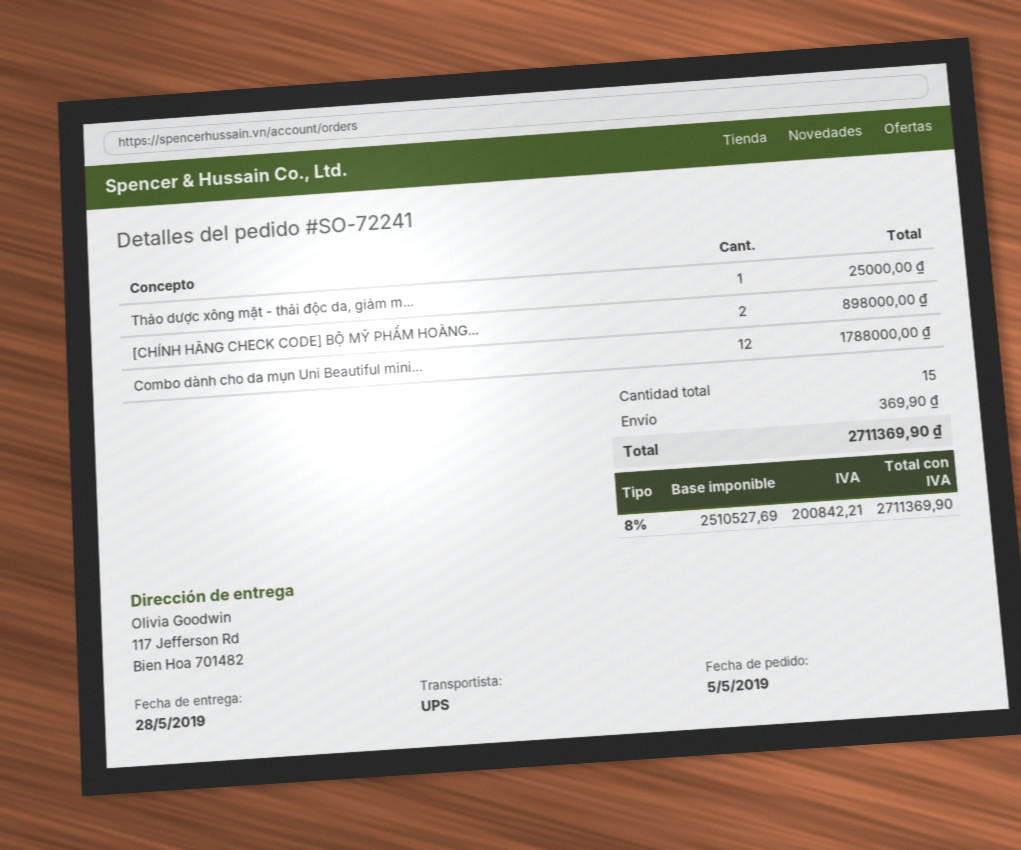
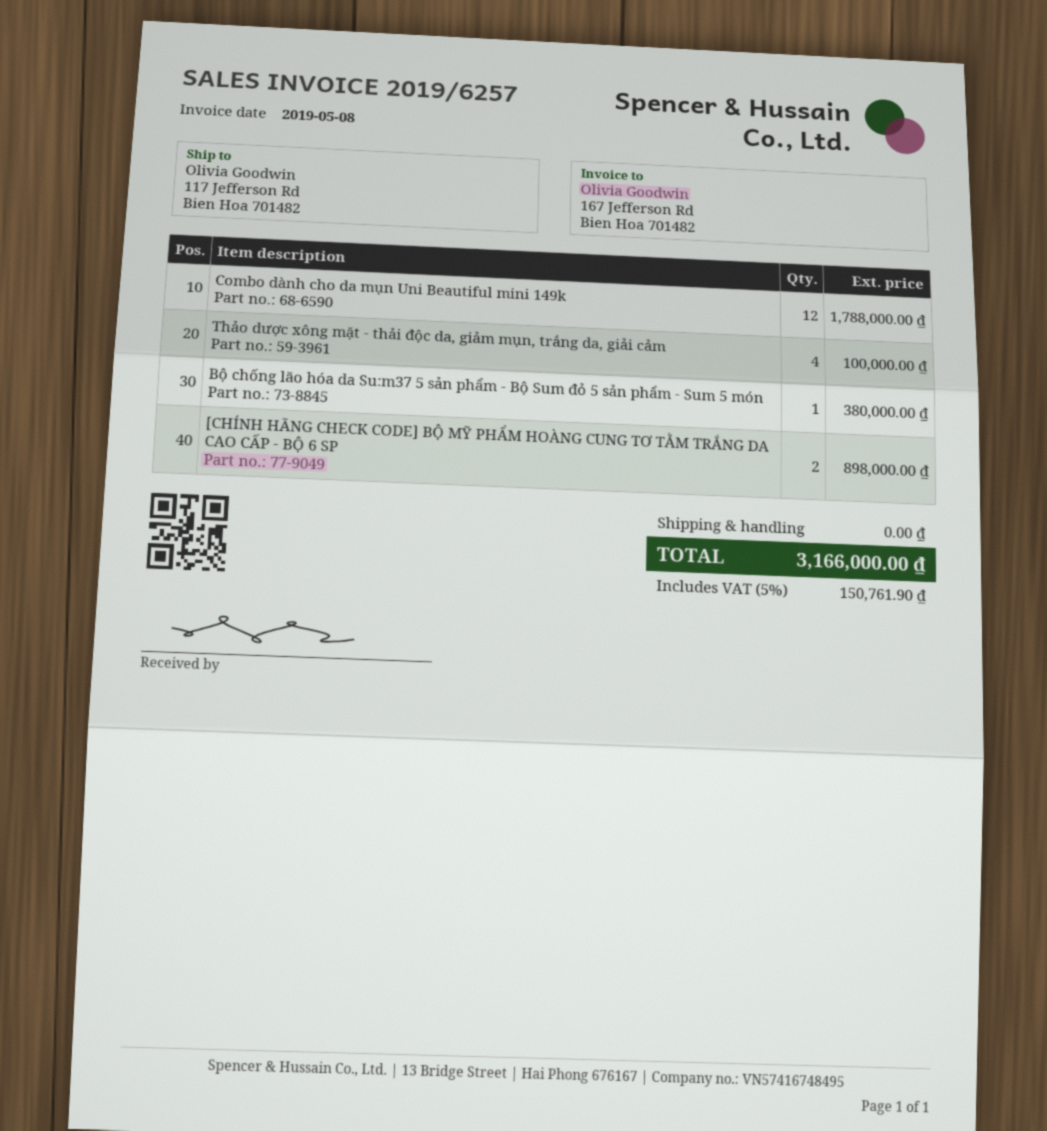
Thảo dược xông mặt - thải độc da, giảm m...: 1 for 25000.00 -> 4 for 100000.00
Bộ chống lão hóa da Su:m37 5 sản phẩm - Bộ Sum đỏ 5 sản phẩm - Sum 5 món: none -> 1 for 380000.00
shipping: 369.90 -> 0.00
tax: 8% = 200842.21 -> 5% = 150761.90
total: 2711369.90 -> 3166000.00

